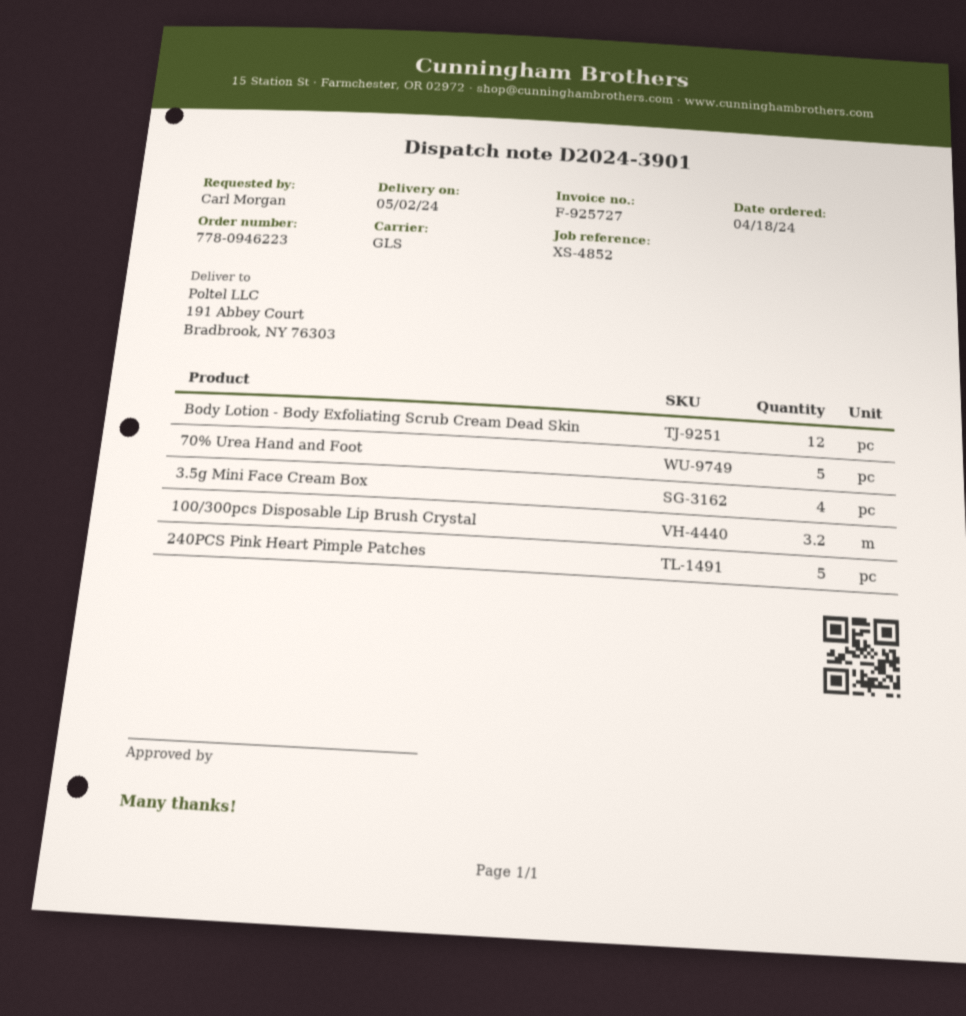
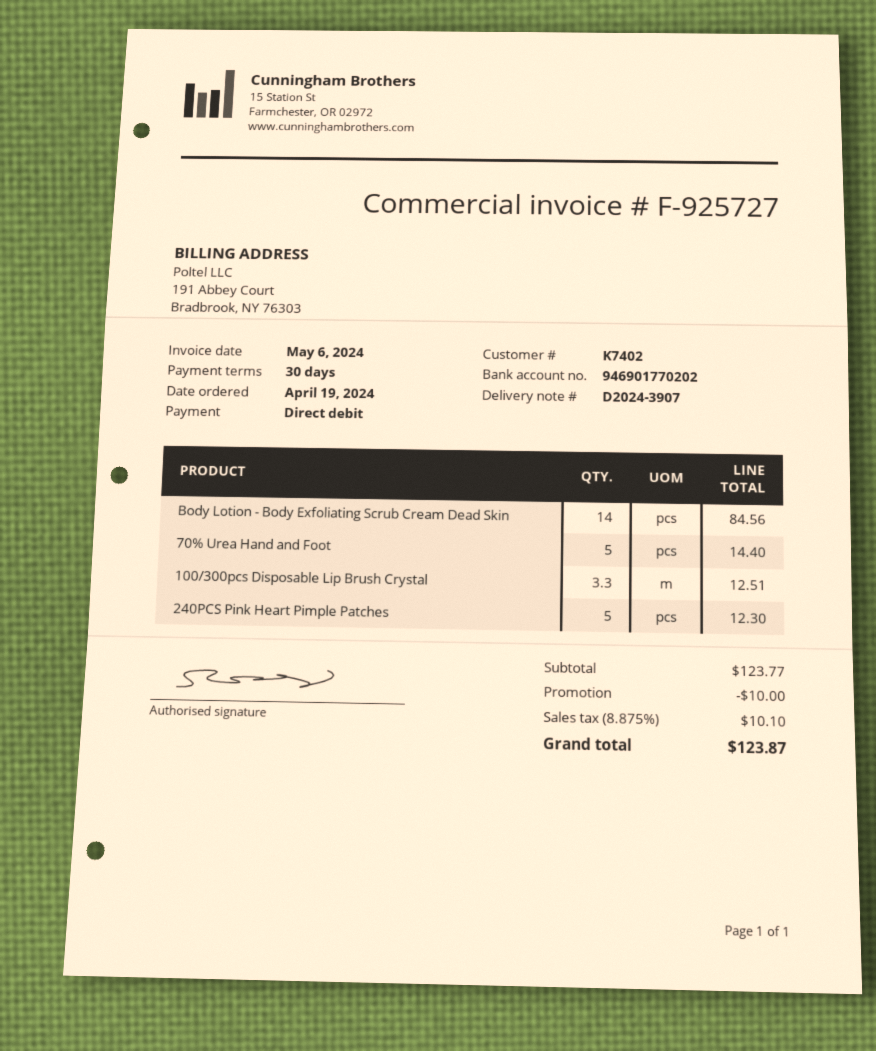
order date: 2024-04-18 -> 2024-04-19
delivery note number: D2024-3901 -> D2024-3907
Body Lotion - Body Exfoliating Scrub Cream Dead Skin: 12 -> 14
3.5g Mini Face Cream Box: 4 -> none
100/300pcs Disposable Lip Brush Crystal: 3.2 -> 3.3

